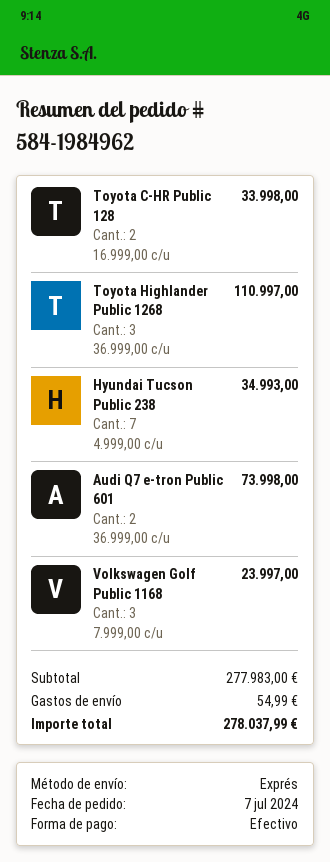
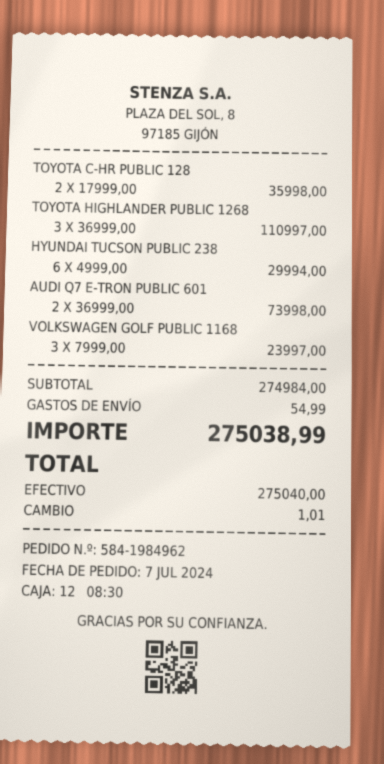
Toyota C-HR Public 128: 2 x 16999.00 = 33998.00 -> 2 x 17999.00 = 35998.00
Hyundai Tucson Public 238: 7 x 4999.00 = 34993.00 -> 6 x 4999.00 = 29994.00
subtotal: 277983.00 -> 274984.00
total: 278037.99 -> 275038.99

